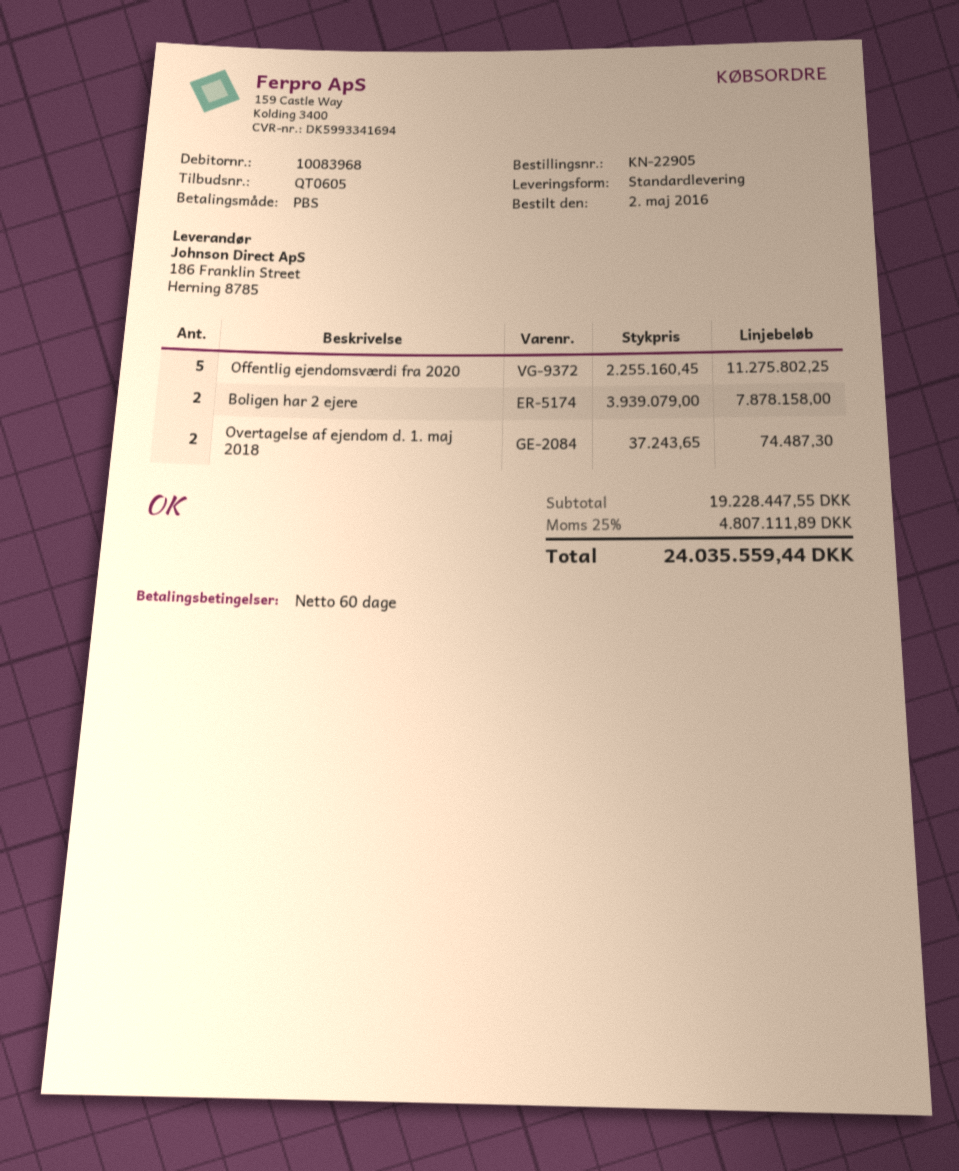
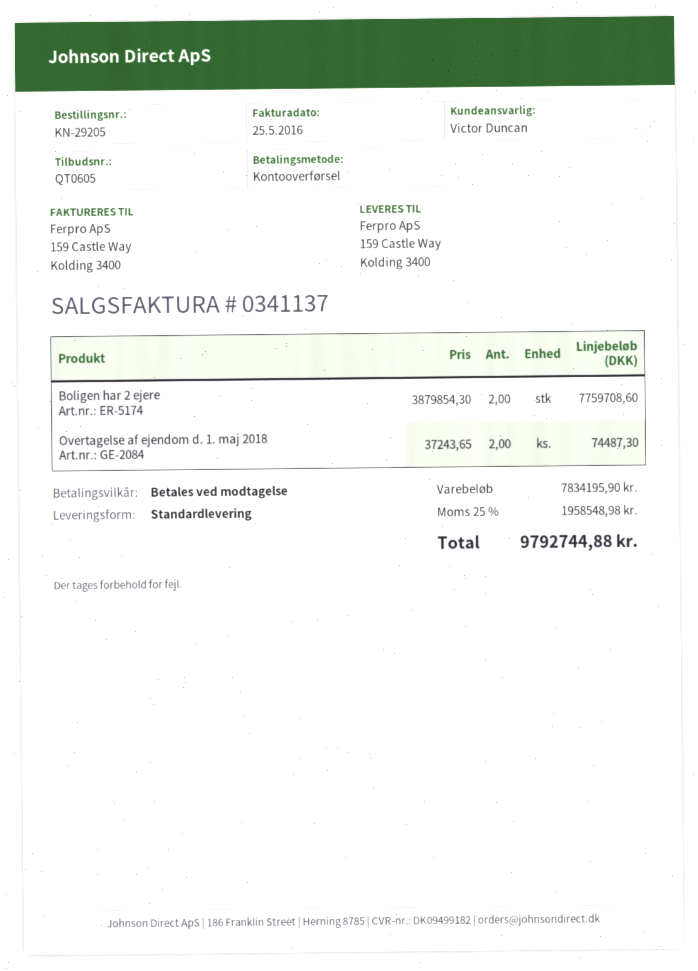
order number: KN-22905 -> KN-29205
payment terms: 60 days -> on receipt
payment method: direct debit -> bank transfer
Offentlig ejendomsværdi fra 2020: 5 x 2255160.45 = 11275802.25 -> none
Boligen har 2 ejere: 2 x 3939079.00 = 7878158.00 -> 2 x 3879854.30 = 7759708.60
subtotal: 19228447.55 -> 7834195.90
tax: 25% = 4807111.89 -> 25% = 1958548.98
total: 24035559.44 -> 9792744.88

